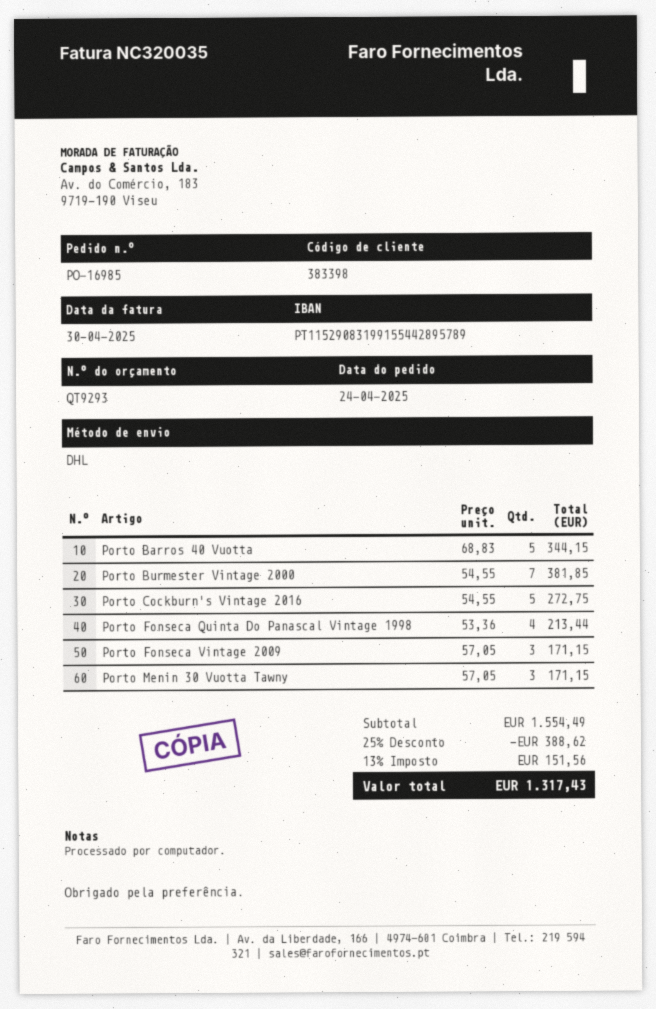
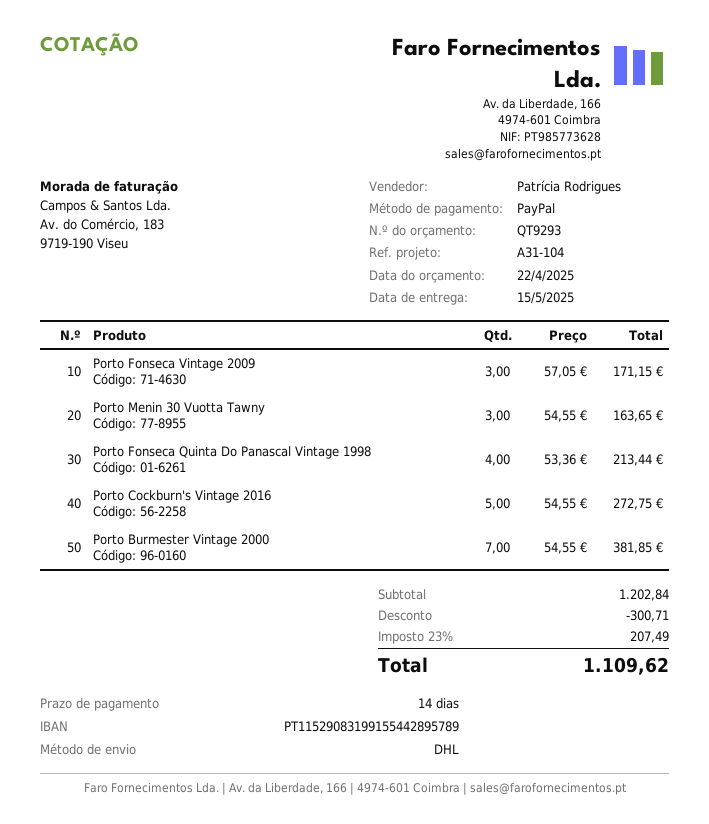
Porto Barros 40 Vuotta: 5 x 68.83 = 344.15 -> none
Porto Menin 30 Vuotta Tawny: 3 x 57.05 = 171.15 -> 3 x 54.55 = 163.65
subtotal: 1554.49 -> 1202.84
discount: 388.62 -> 300.71
tax: 13% = 151.56 -> 23% = 207.49
total: 1317.43 -> 1109.62

